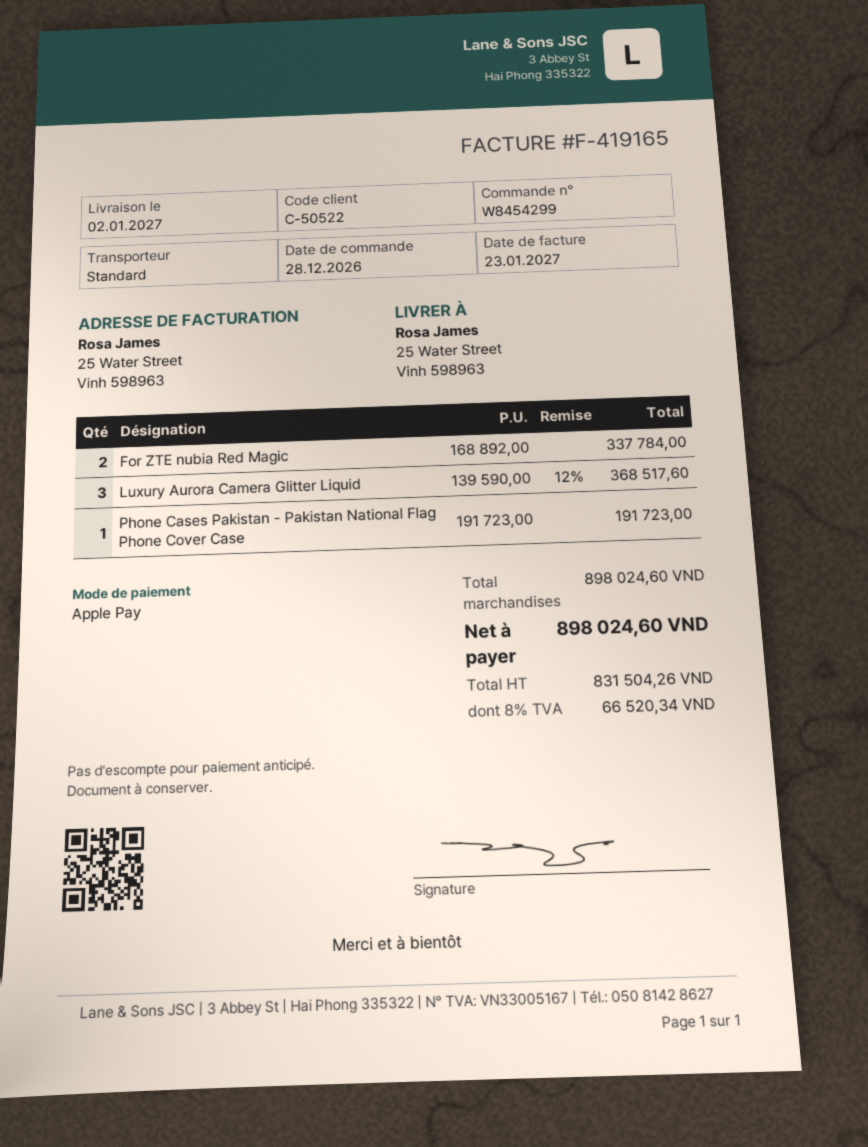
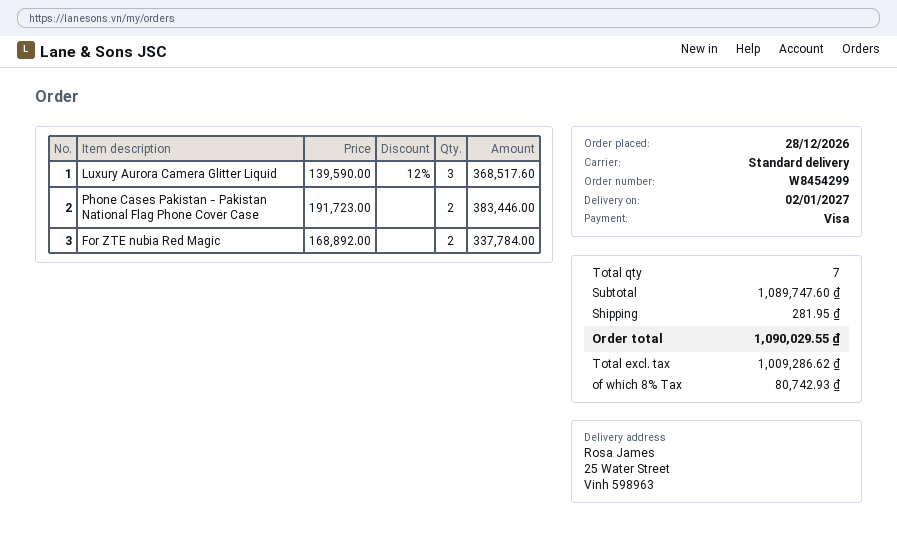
payment method: Apple Pay -> Visa
Phone Cases Pakistan - Pakistan National Flag Phone Cover Case: 1 x 191723.00 = 191723.00 -> 2 x 191723.00 = 383446.00
subtotal: 898024.60 -> 1089747.60
shipping: none -> 281.95
net: 831504.26 -> 1009286.62
tax: 8% = 66520.34 -> 8% = 80742.93
total: 898024.60 -> 1090029.55

